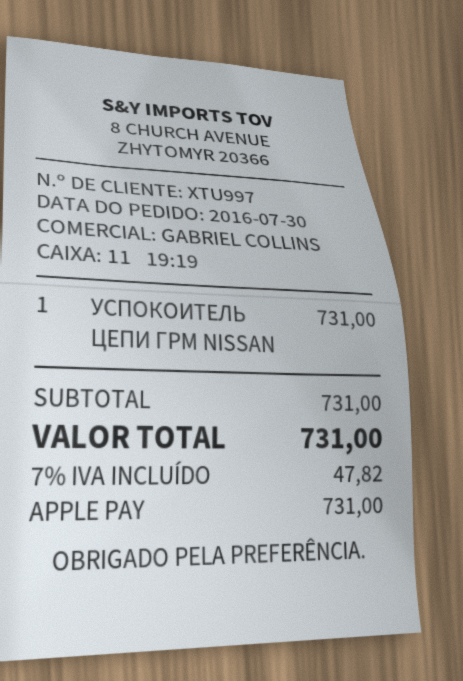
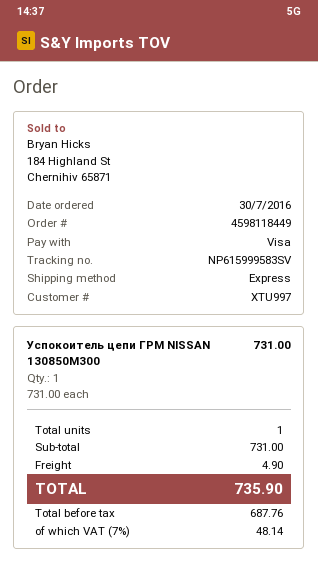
payment method: Apple Pay -> Visa
shipping: none -> 4.90
tax: 7% = 47.82 -> 7% = 48.14
total: 731.00 -> 735.90

